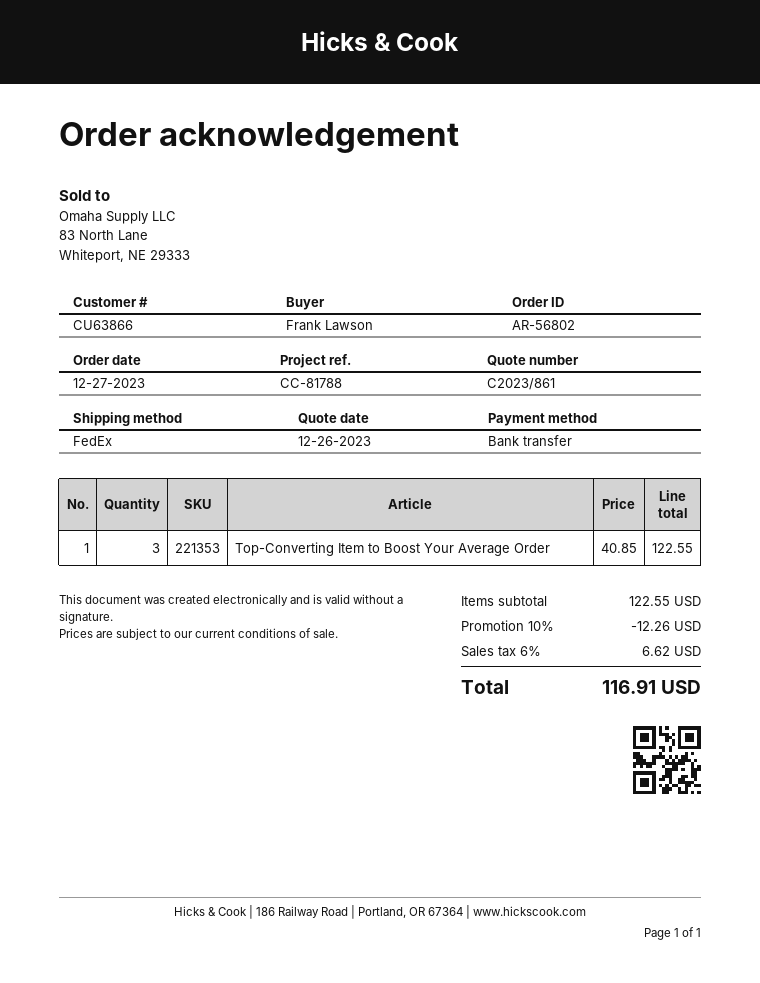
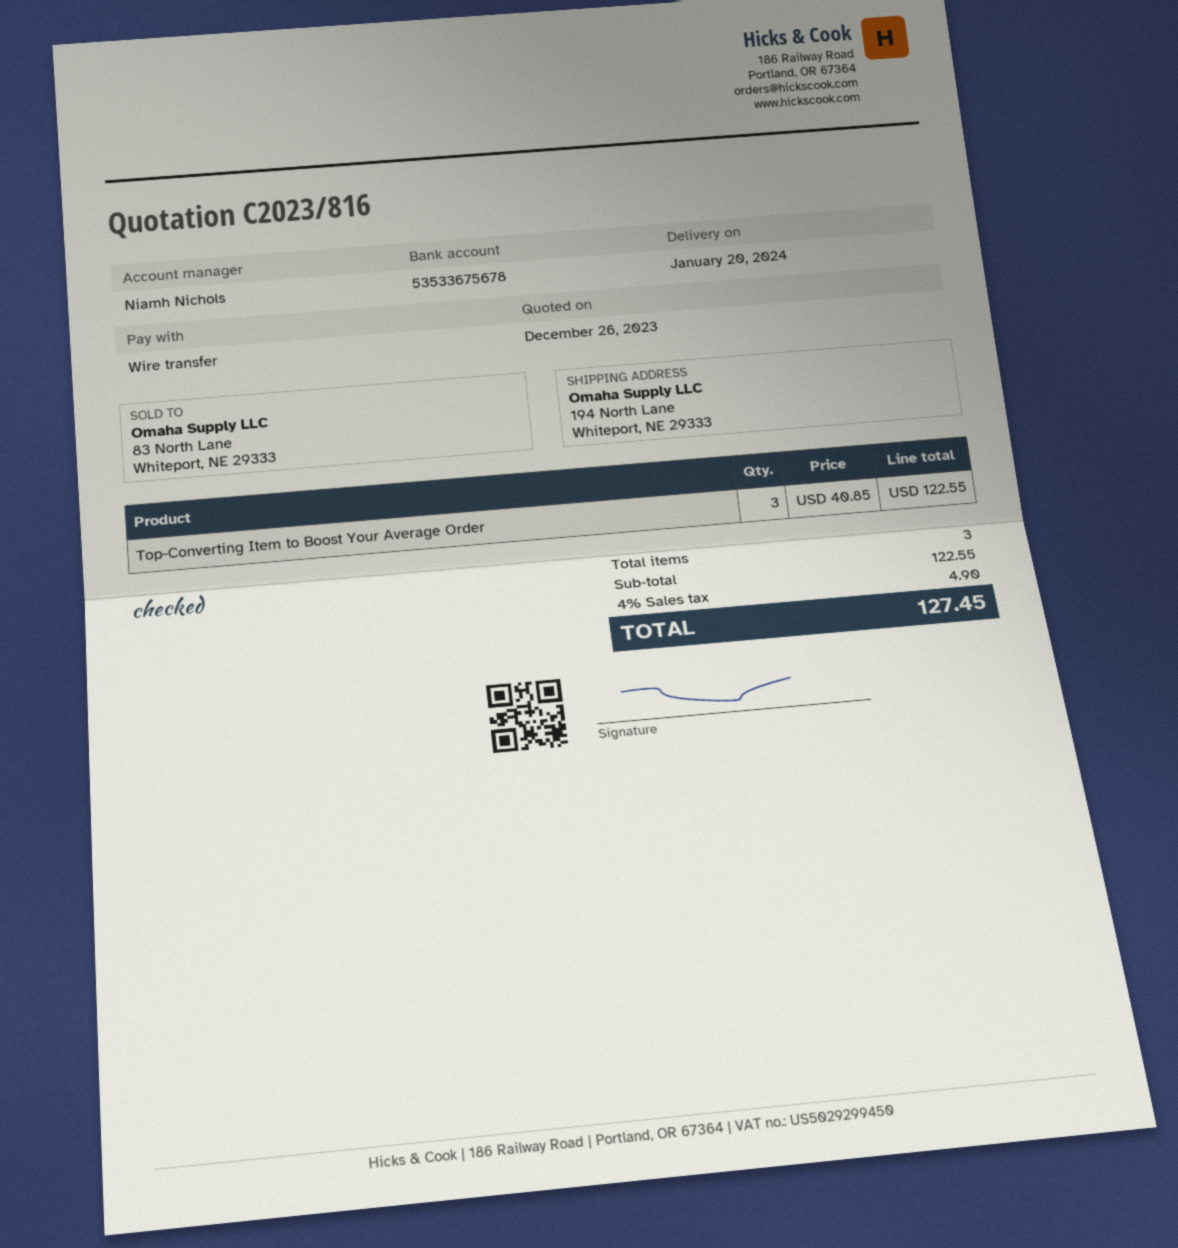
quote number: C2023/861 -> C2023/816
discount: 10% = 12.26 -> none
tax: 6% = 6.62 -> 4% = 4.90
total: 116.91 -> 127.45

